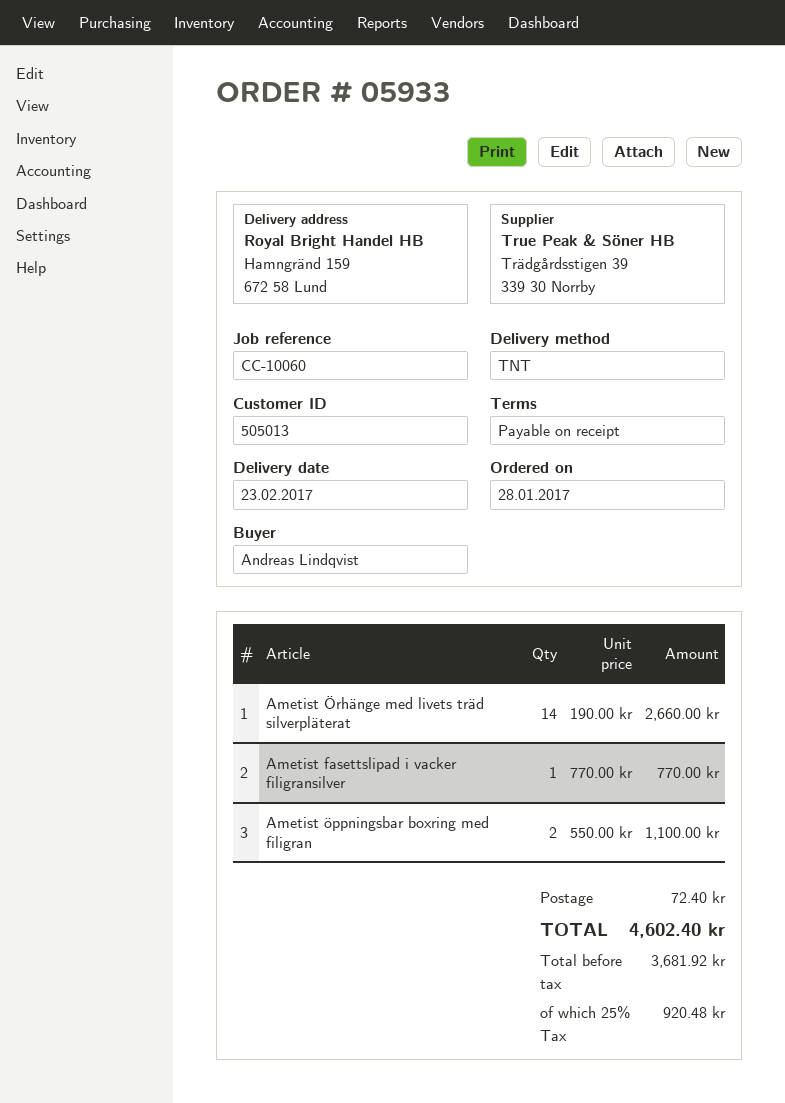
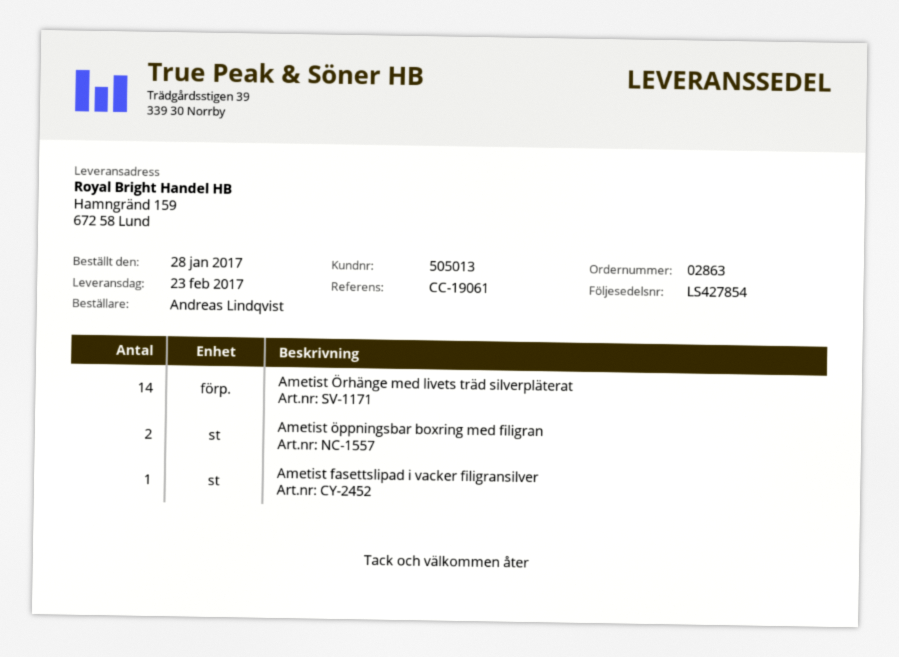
order number: 05933 -> 02863
reference: CC-10060 -> CC-19061

